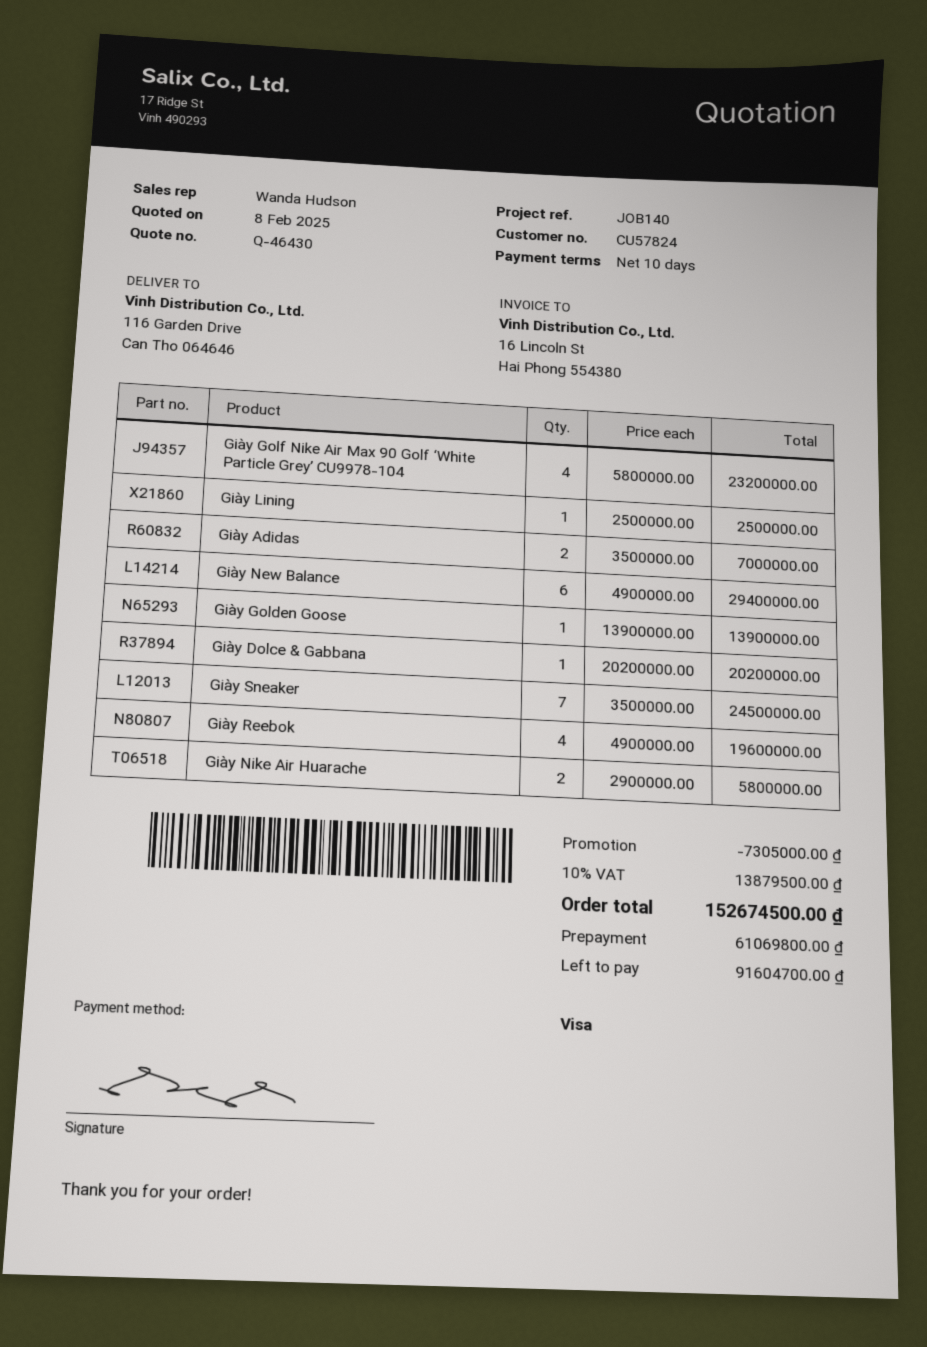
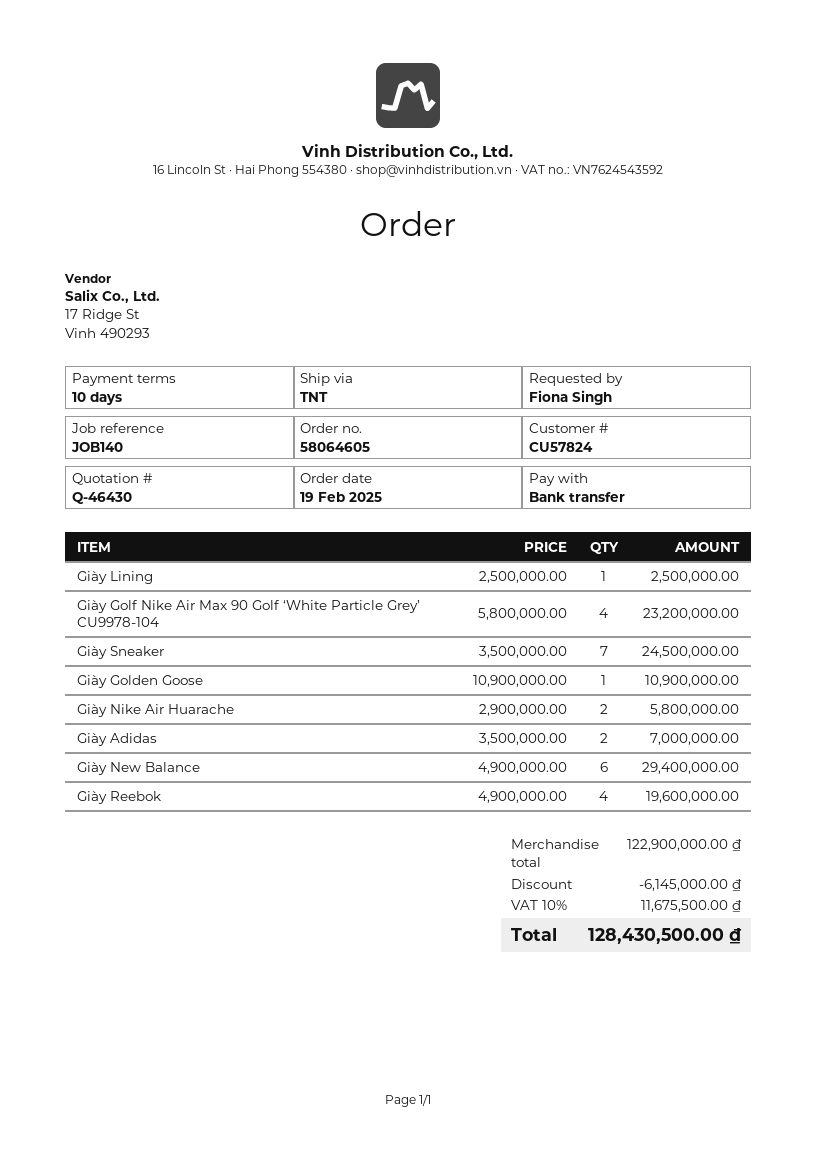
payment method: Visa -> bank transfer
Giày Golden Goose: 1 x 13900000.00 = 13900000.00 -> 1 x 10900000.00 = 10900000.00
Giày Dolce & Gabbana: 1 x 20200000.00 = 20200000.00 -> none
discount: 7305000.00 -> 6145000.00
tax: 10% = 13879500.00 -> 10% = 11675500.00
total: 152674500.00 -> 128430500.00

